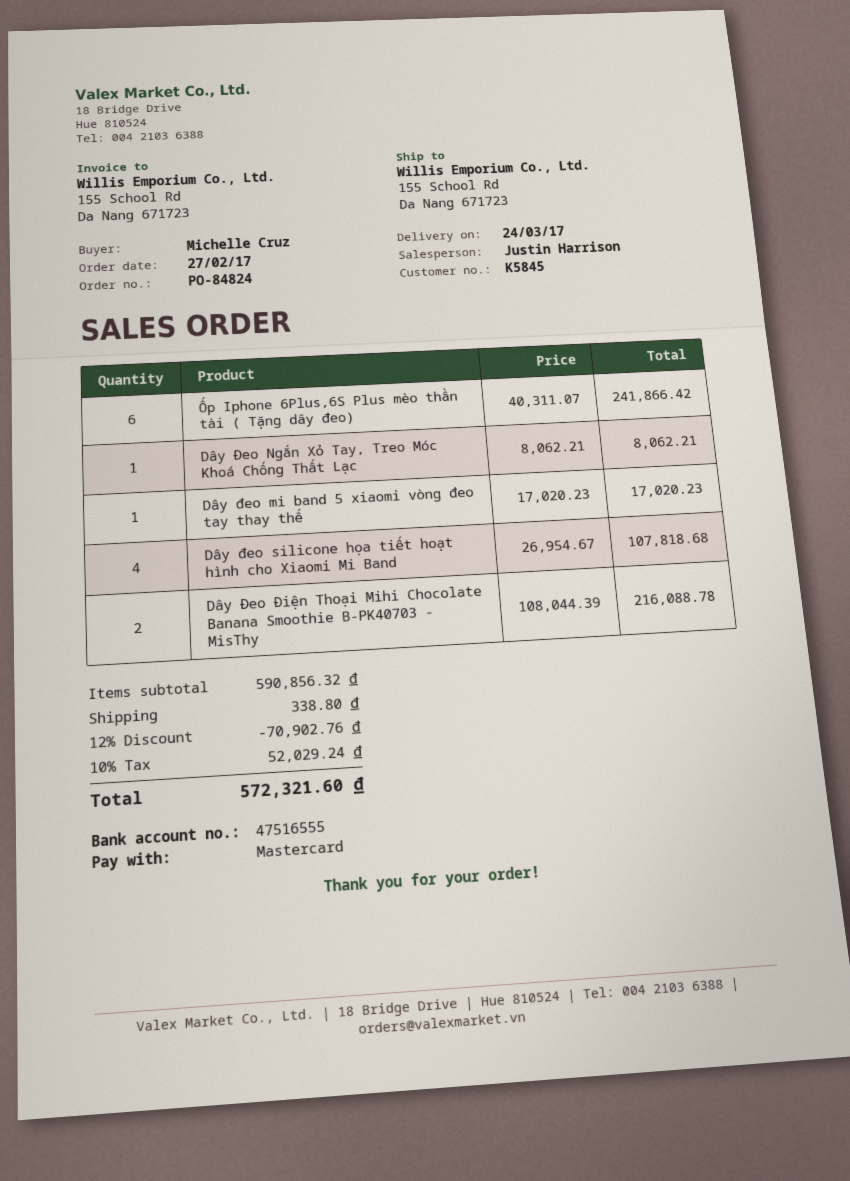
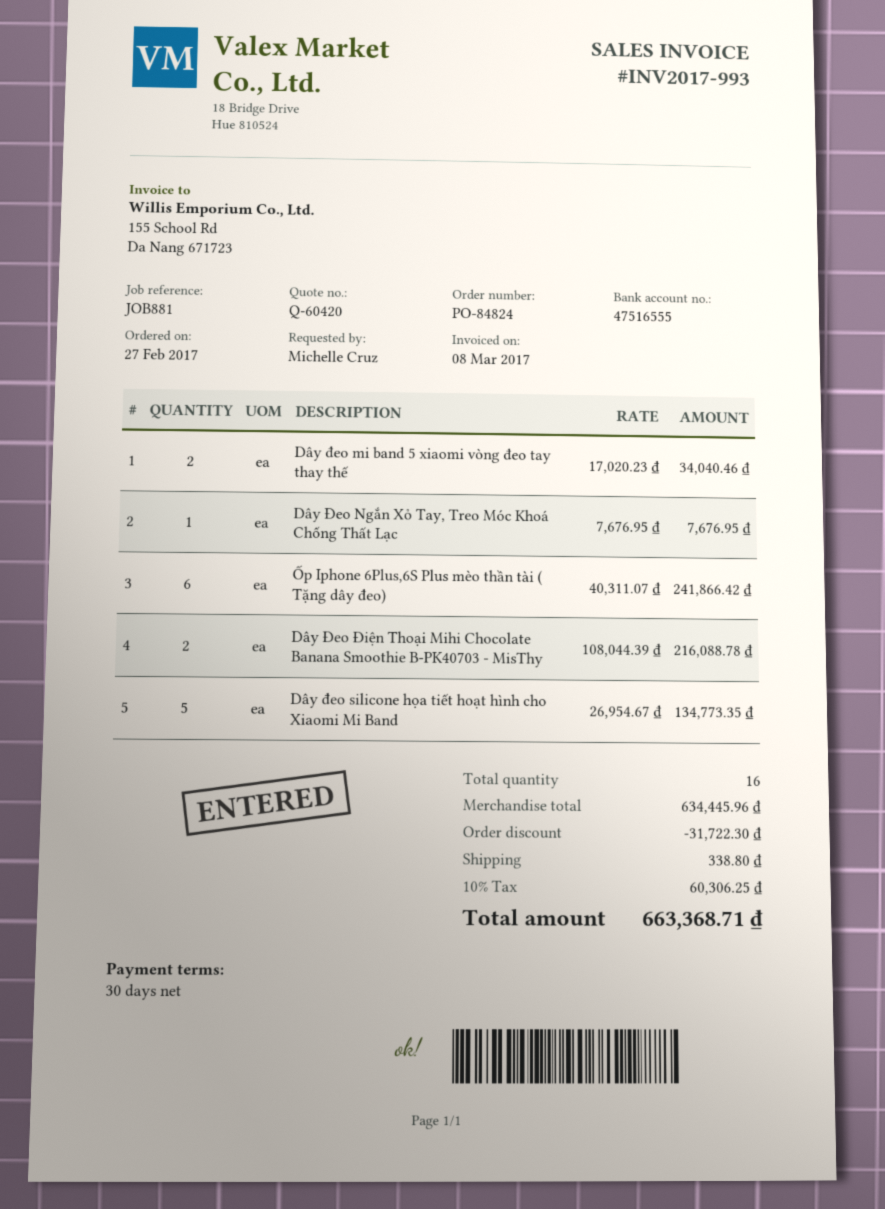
Dây Đeo Ngắn Xỏ Tay, Treo Móc Khoá Chống Thất Lạc: 1 x 8062.21 = 8062.21 -> 1 x 7676.95 = 7676.95
Dây đeo mi band 5 xiaomi vòng đeo tay thay thế: 1 x 17020.23 = 17020.23 -> 2 x 17020.23 = 34040.46
Dây đeo silicone họa tiết hoạt hình cho Xiaomi Mi Band: 4 x 26954.67 = 107818.68 -> 5 x 26954.67 = 134773.35
subtotal: 590856.32 -> 634445.96
discount: 70902.76 -> 31722.30
tax: 10% = 52029.24 -> 10% = 60306.25
total: 572321.60 -> 663368.71

